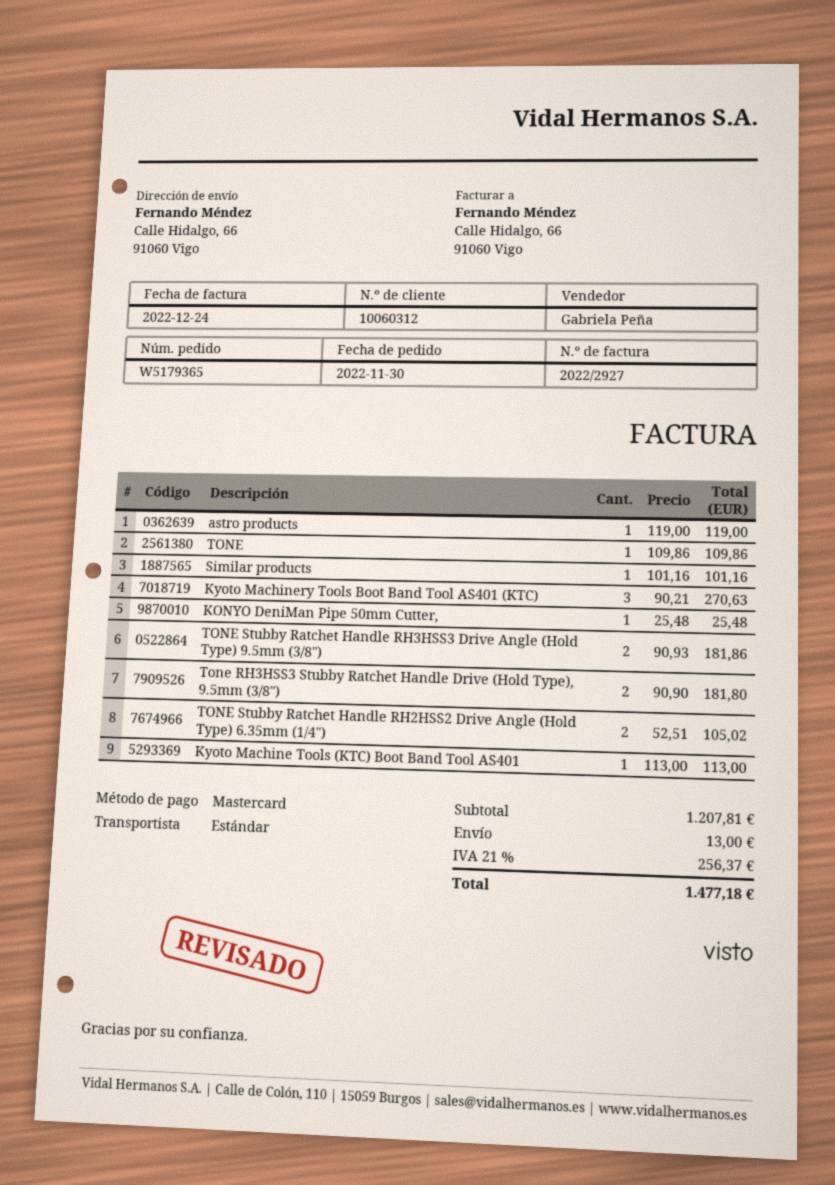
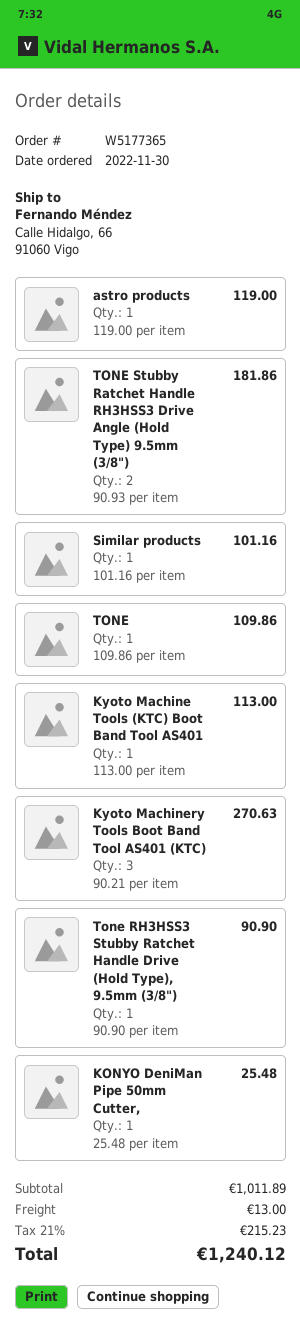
order number: W5179365 -> W5177365
Tone RH3HSS3 Stubby Ratchet Handle Drive (Hold Type), 9.5mm (3/8"): 2 x 90.90 = 181.80 -> 1 x 90.90 = 90.90
TONE Stubby Ratchet Handle RH2HSS2 Drive Angle (Hold Type) 6.35mm (1/4"): 2 x 52.51 = 105.02 -> none
subtotal: 1207.81 -> 1011.89
tax: 21% = 256.37 -> 21% = 215.23
total: 1477.18 -> 1240.12

